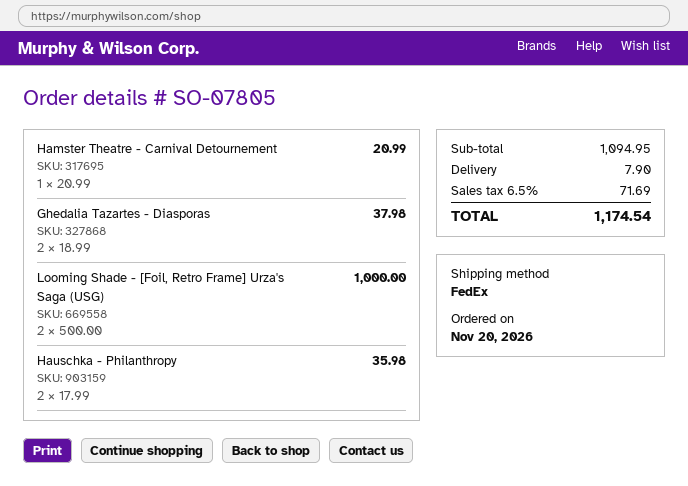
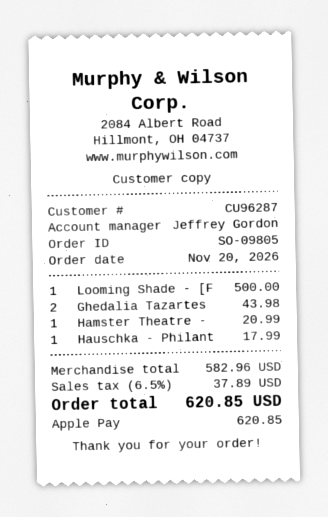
order number: SO-07805 -> SO-09805
Ghedalia Tazartes - Diasporas: 2 for 37.98 -> 2 for 43.98
Looming Shade - [Foil, Retro Frame] Urza's Saga (USG): 2 for 1000.00 -> 1 for 500.00
Hauschka - Philanthropy: 2 for 35.98 -> 1 for 17.99
subtotal: 1094.95 -> 582.96
shipping: 7.90 -> none
tax: 6.5% = 71.69 -> 6.5% = 37.89
total: 1174.54 -> 620.85

